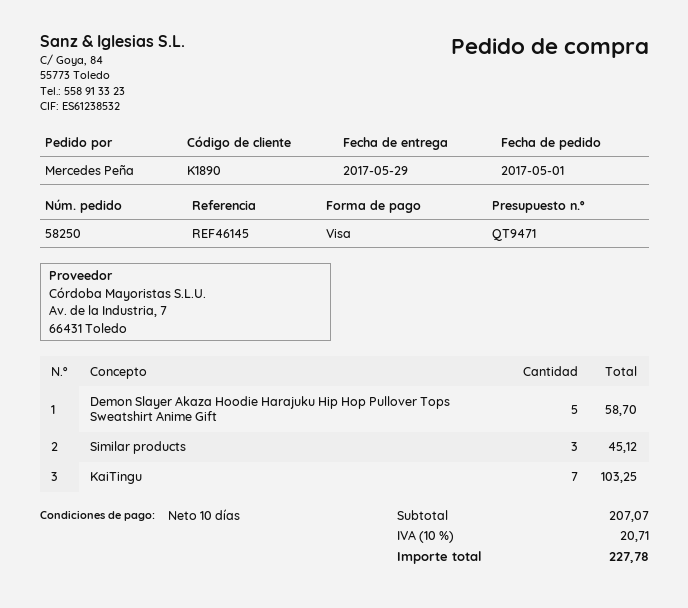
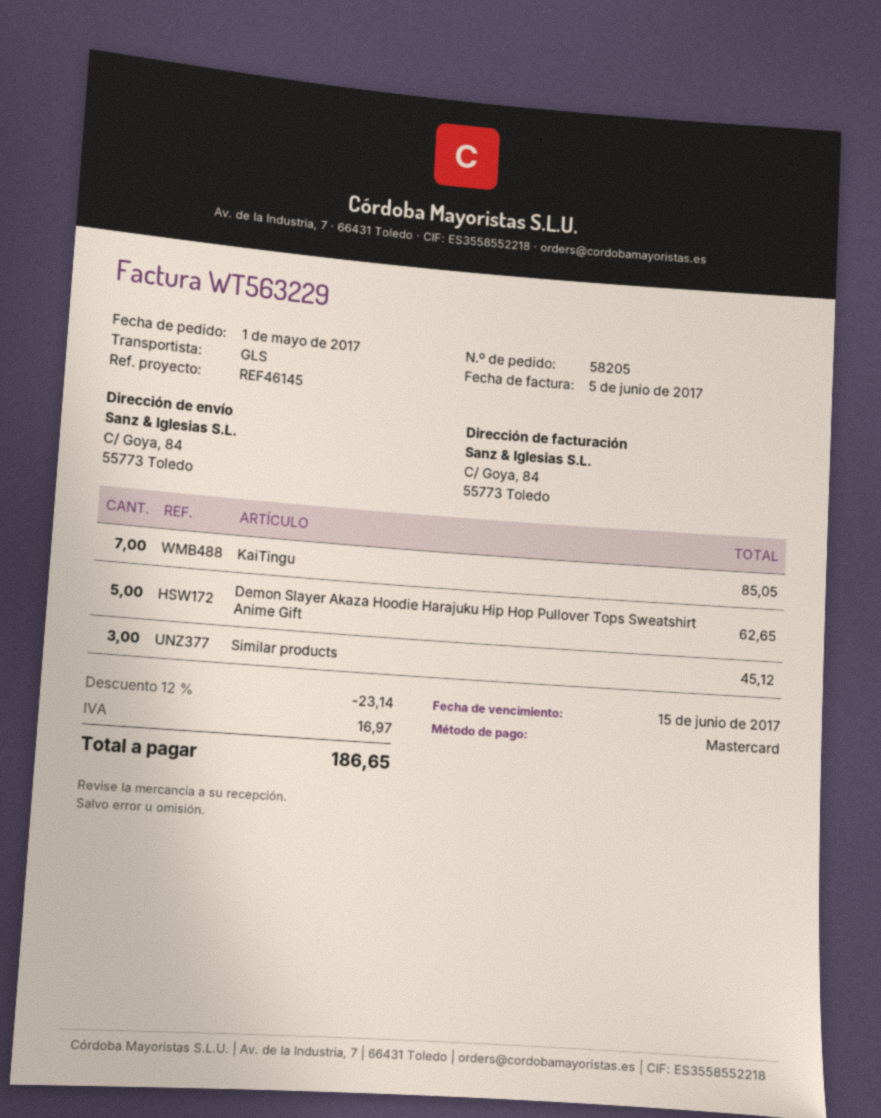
order number: 58250 -> 58205
payment method: Visa -> Mastercard
Demon Slayer Akaza Hoodie Harajuku Hip Hop Pullover Tops Sweatshirt Anime Gift: 5 for 58.70 -> 5 for 62.65
KaiTingu: 7 for 103.25 -> 7 for 85.05
discount: none -> 12% = 23.14
tax: 20.71 -> 16.97
total: 227.78 -> 186.65

